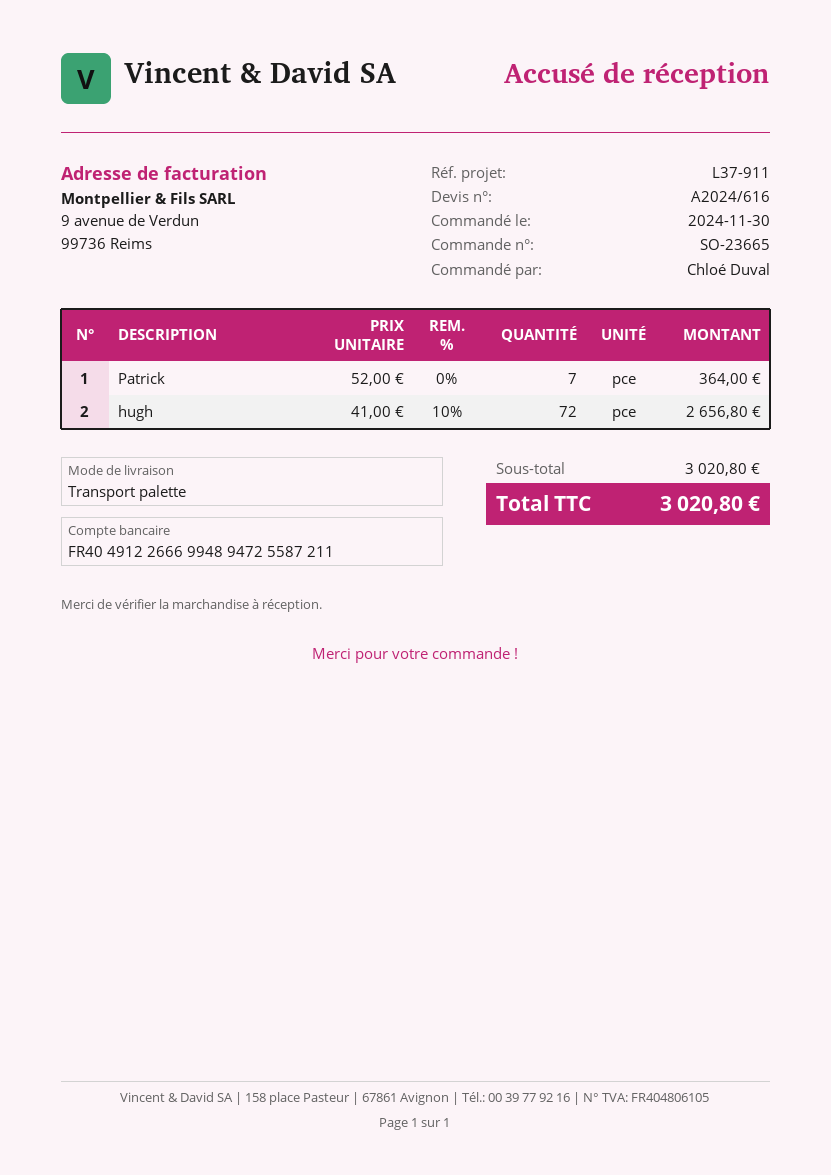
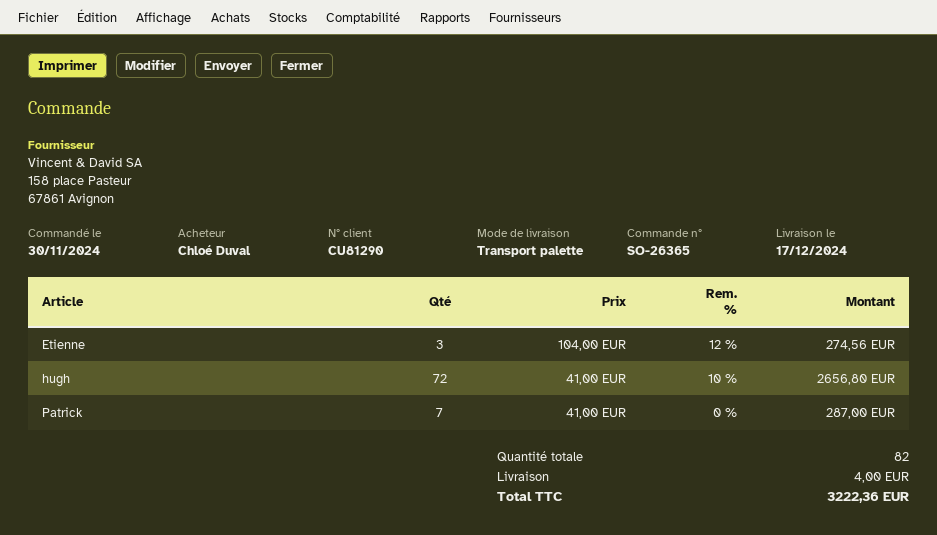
order number: SO-23665 -> SO-26365
Patrick: 7 x 52.00 = 364.00 -> 7 x 41.00 = 287.00
Etienne: none -> 3 x 104.00 - 12% = 274.56
shipping: none -> 4.00
total: 3020.80 -> 3222.36

